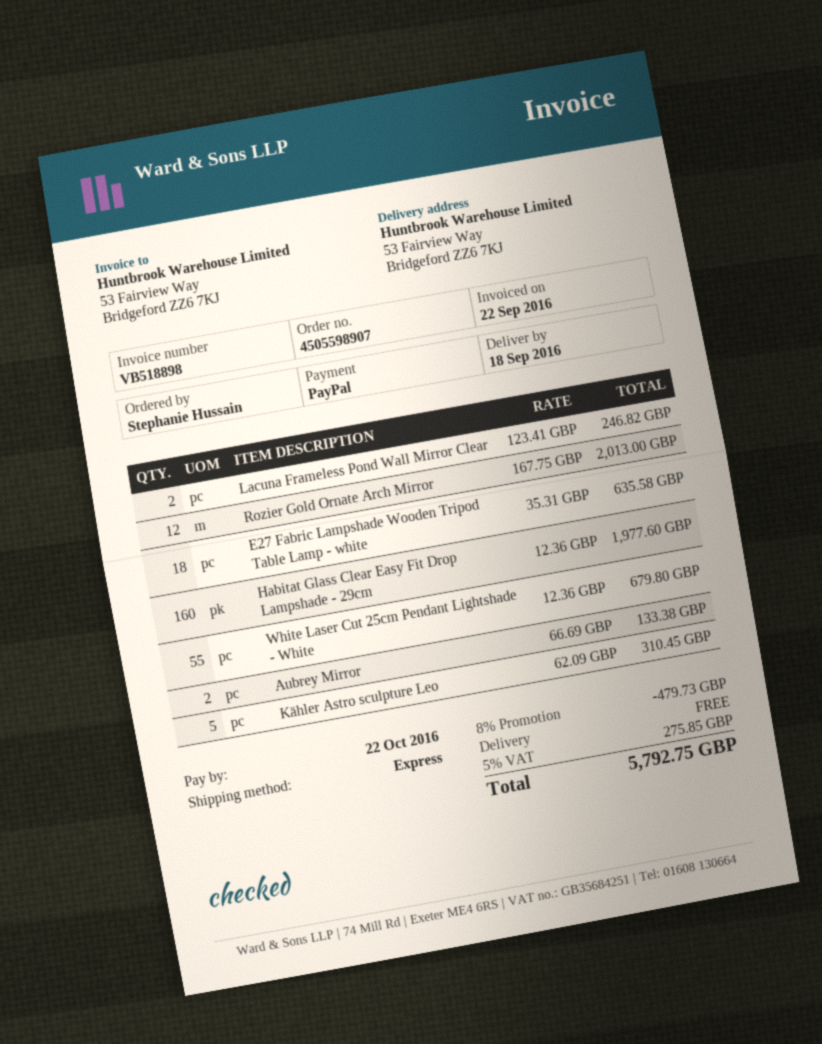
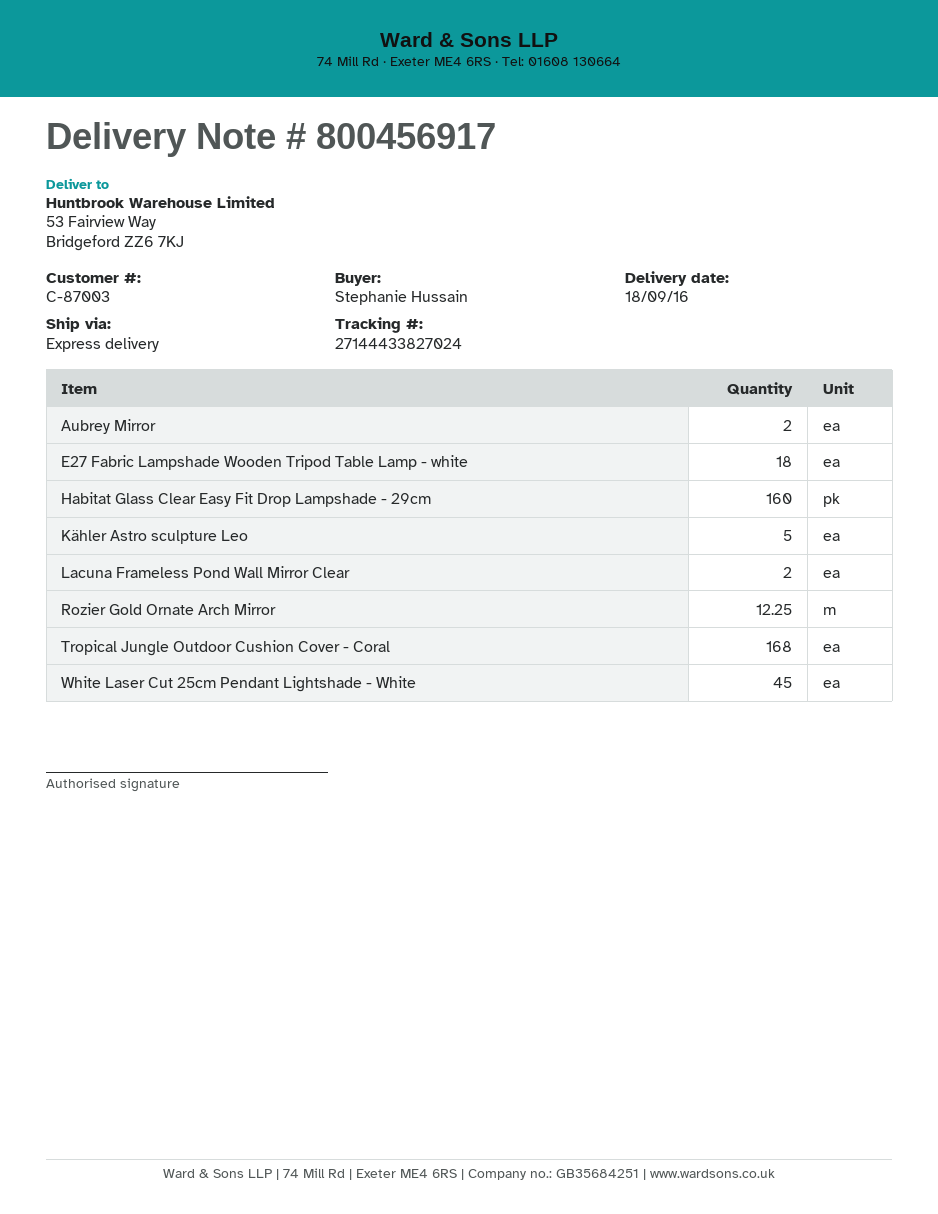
Rozier Gold Ornate Arch Mirror: 12 -> 12.25
White Laser Cut 25cm Pendant Lightshade - White: 55 -> 45
Tropical Jungle Outdoor Cushion Cover - Coral: none -> 168

